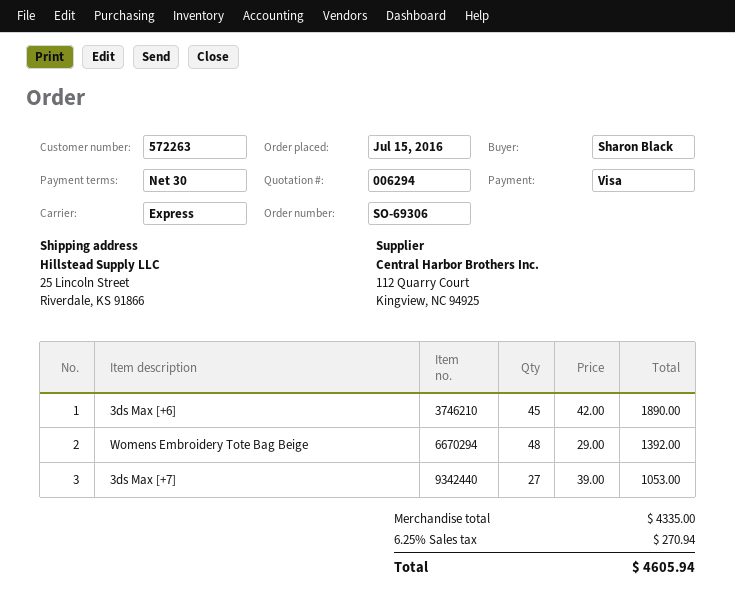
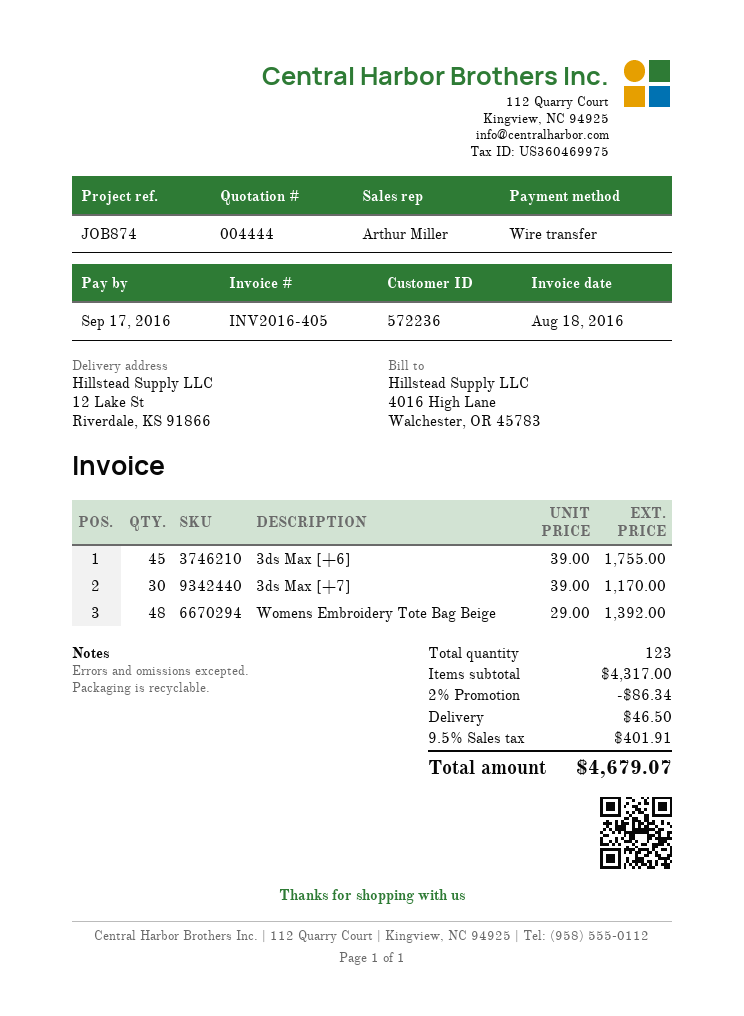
quote number: 006294 -> 004444
customer number: 572263 -> 572236
payment method: Visa -> bank transfer
ship to: 25 Lincoln Street, Riverdale, KS 91866 -> 12 Lake St, Riverdale, KS 91866
3ds Max [+6]: 45 x 42.00 = 1890.00 -> 45 x 39.00 = 1755.00
3ds Max [+7]: 27 x 39.00 = 1053.00 -> 30 x 39.00 = 1170.00
subtotal: 4335.00 -> 4317.00
discount: none -> 2% = 86.34
shipping: none -> 46.50
tax: 6.25% = 270.94 -> 9.5% = 401.91
total: 4605.94 -> 4679.07

